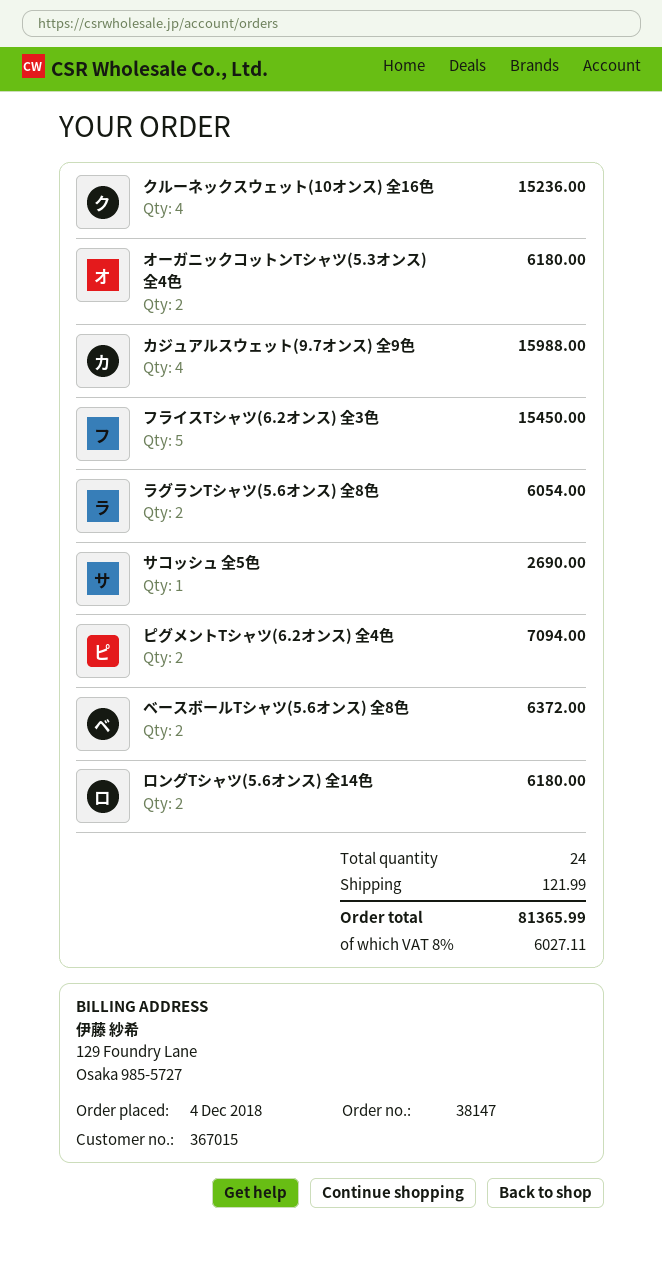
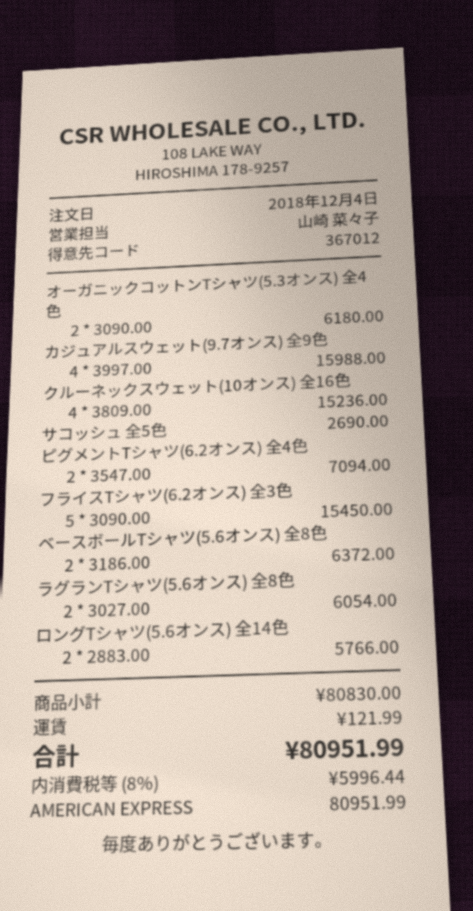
customer number: 367015 -> 367012
ロングTシャツ(5.6オンス) 全14色: 2 for 6180.00 -> 2 for 5766.00
tax: 8% = 6027.11 -> 8% = 5996.44
total: 81365.99 -> 80951.99

